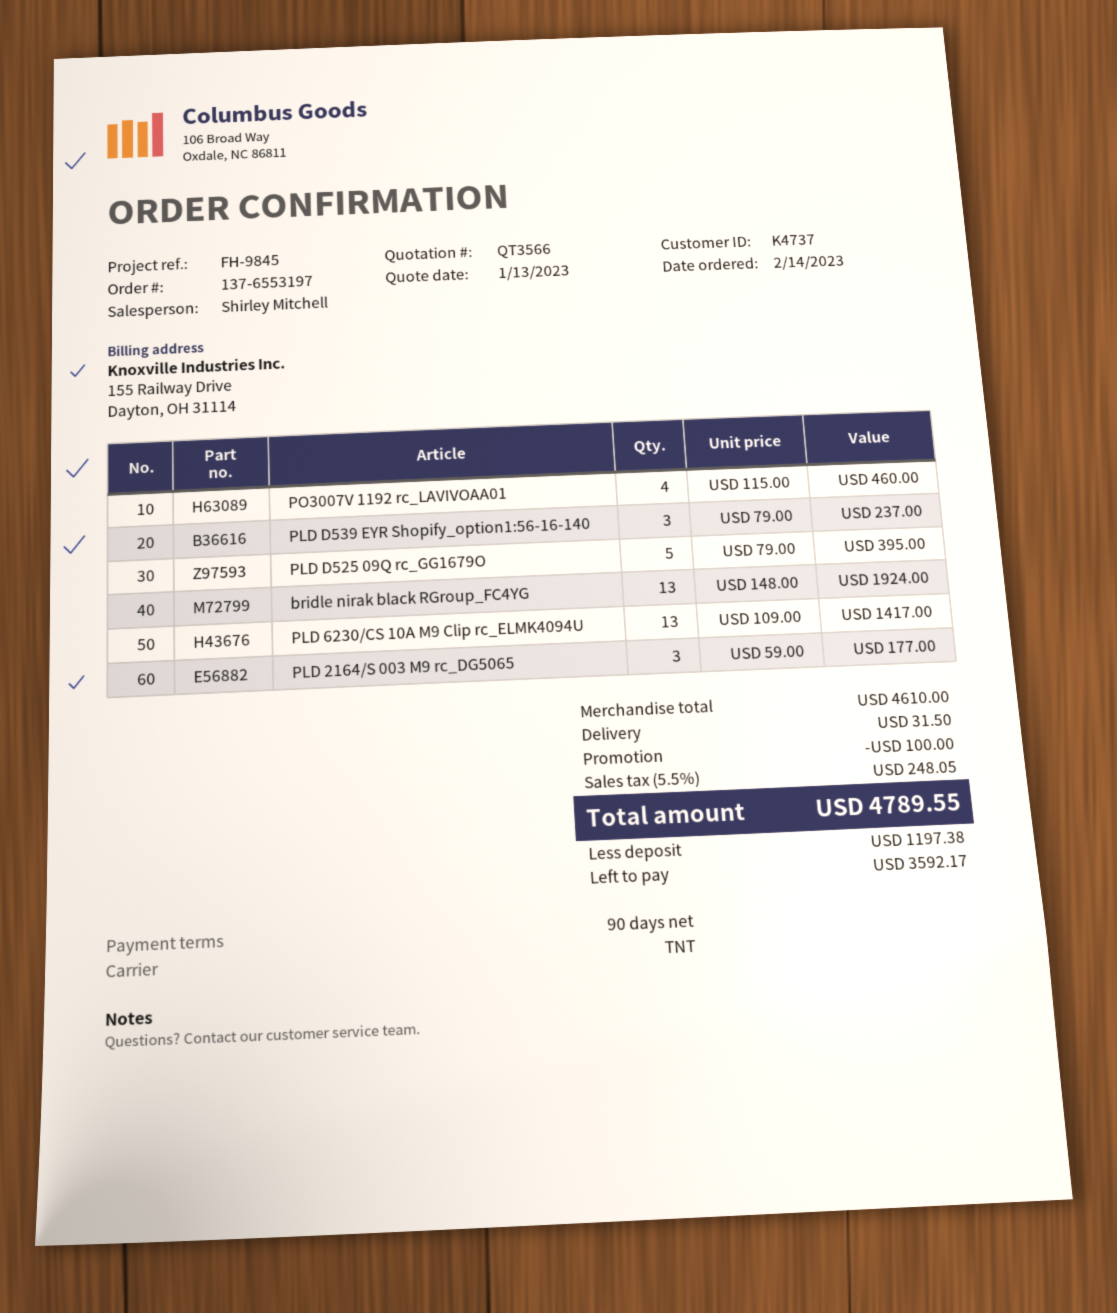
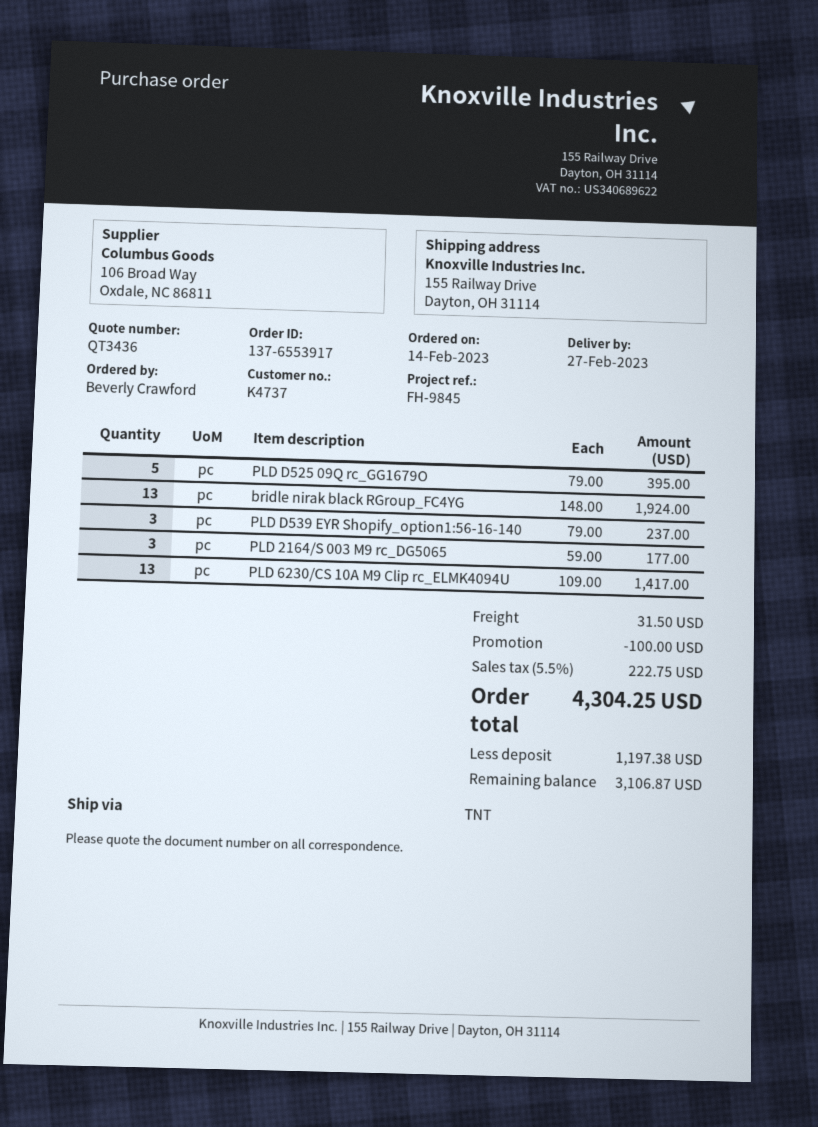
quote number: QT3566 -> QT3436
order number: 137-6553197 -> 137-6553917
PO3007V 1192 rc_LAVIVOAA01: 4 x 115.00 = 460.00 -> none
tax: 5.5% = 248.05 -> 5.5% = 222.75
total: 4789.55 -> 4304.25
balance: 3592.17 -> 3106.87

